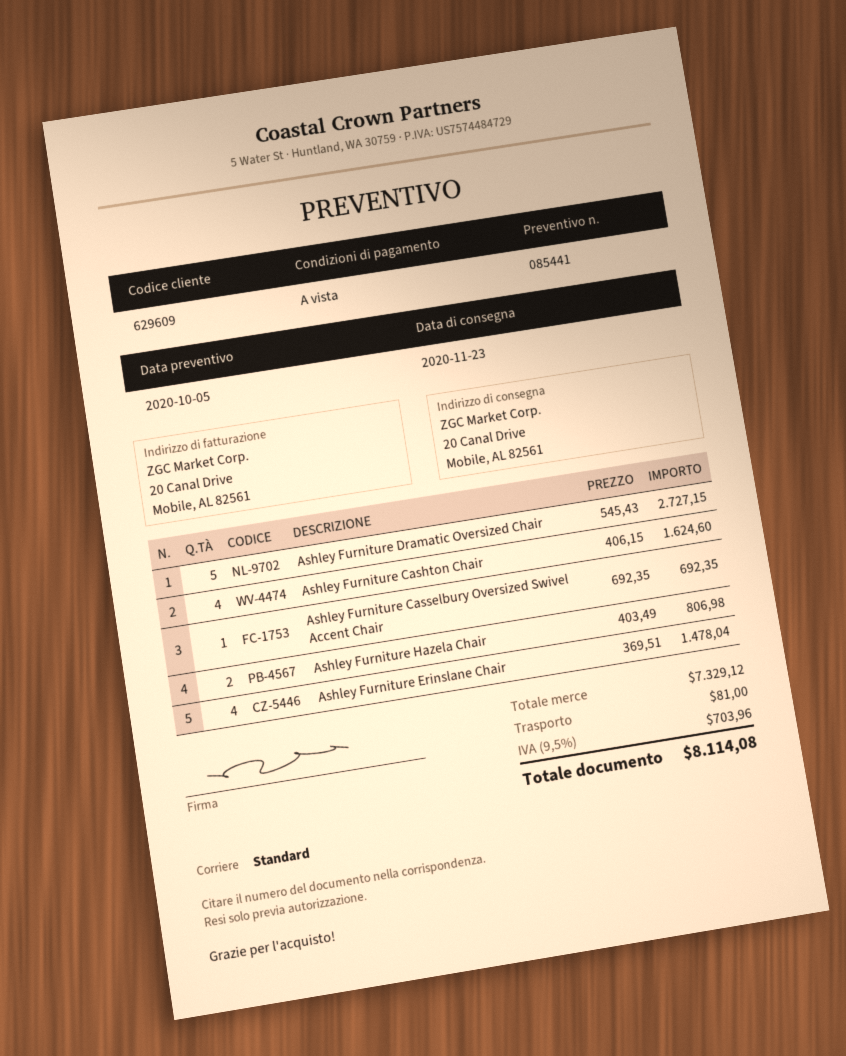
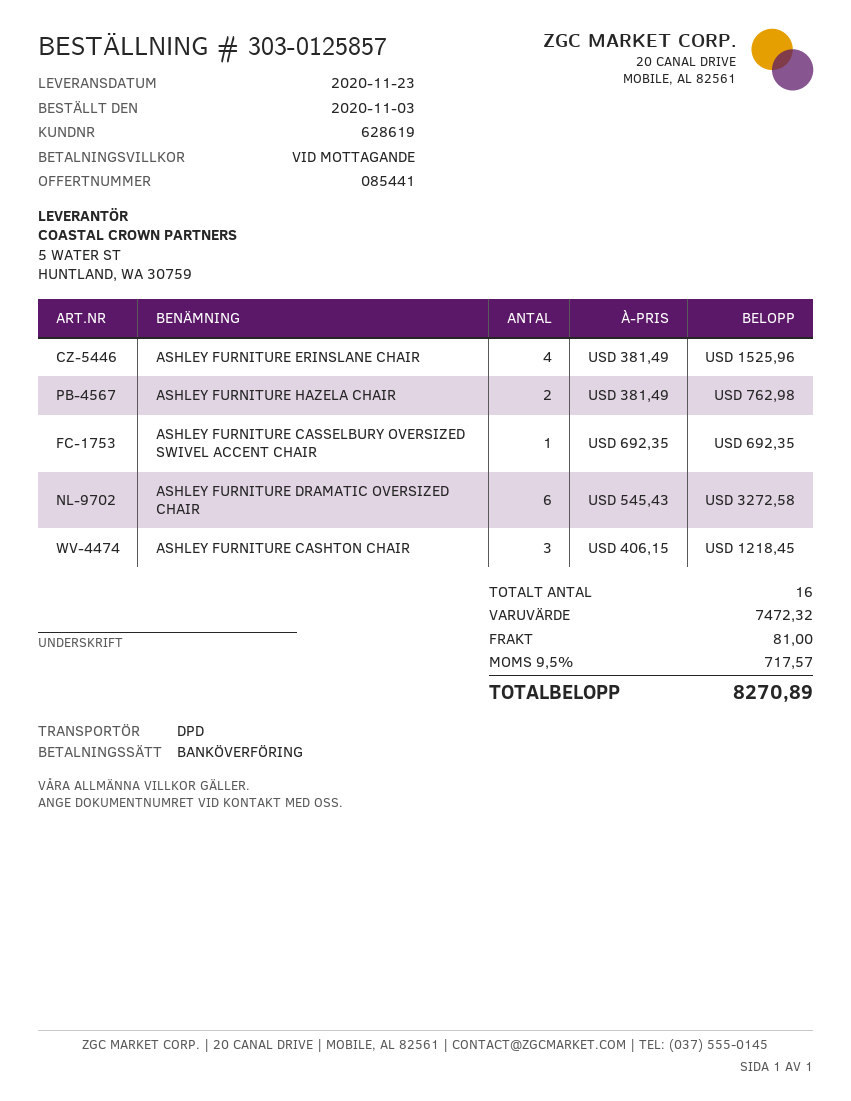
customer number: 629609 -> 628619
shipping method: standard -> DPD
Ashley Furniture Dramatic Oversized Chair: 5 x 545.43 = 2727.15 -> 6 x 545.43 = 3272.58
Ashley Furniture Cashton Chair: 4 x 406.15 = 1624.60 -> 3 x 406.15 = 1218.45
Ashley Furniture Hazela Chair: 2 x 403.49 = 806.98 -> 2 x 381.49 = 762.98
Ashley Furniture Erinslane Chair: 4 x 369.51 = 1478.04 -> 4 x 381.49 = 1525.96
subtotal: 7329.12 -> 7472.32
tax: 9.5% = 703.96 -> 9.5% = 717.57
total: 8114.08 -> 8270.89

